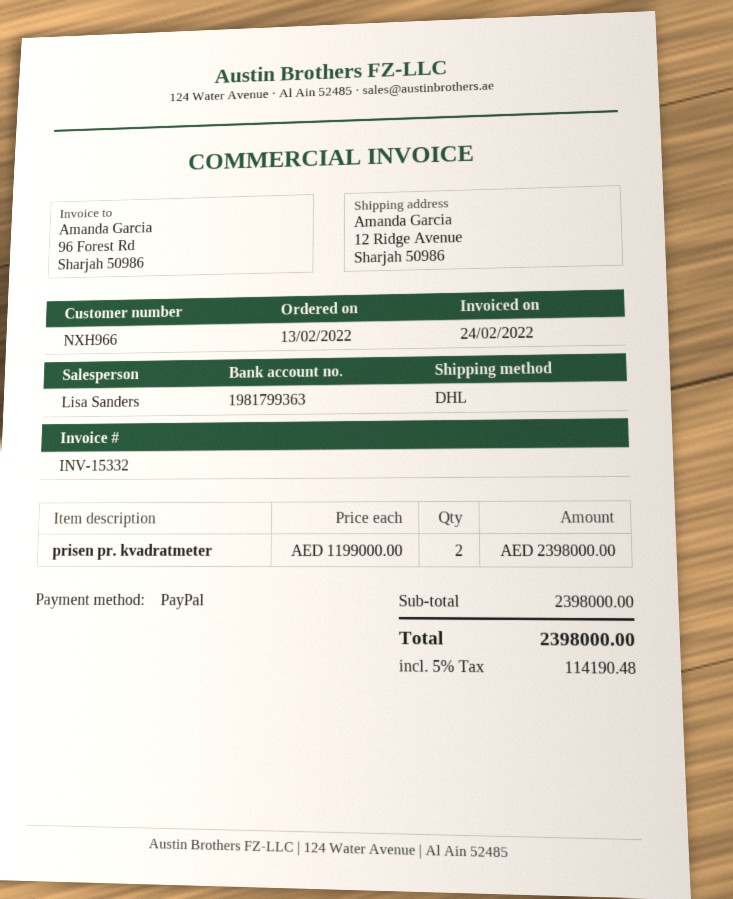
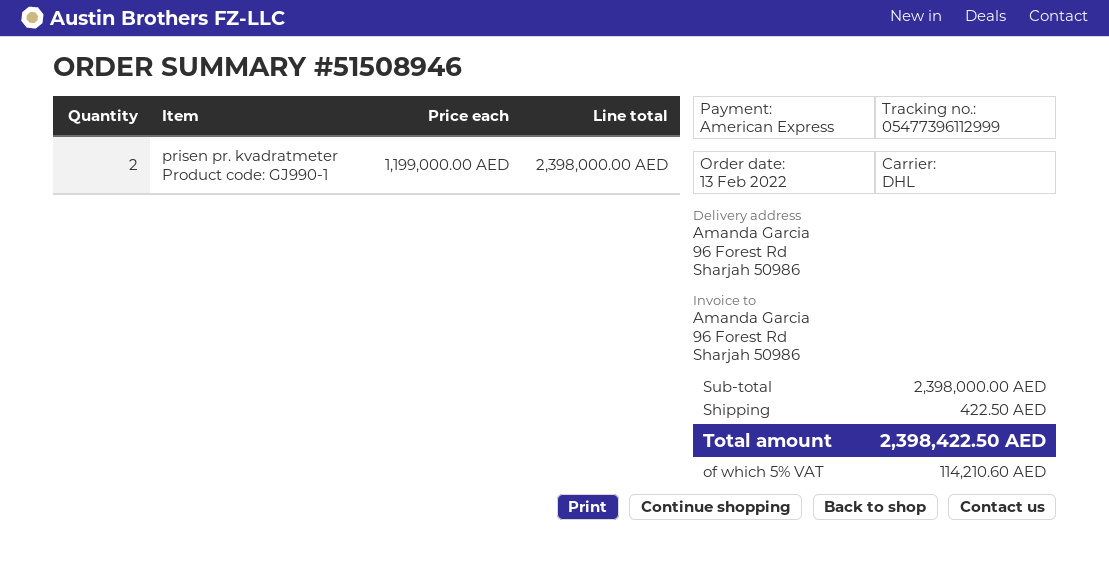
payment method: PayPal -> American Express
ship to: 12 Ridge Avenue, Sharjah 50986 -> 96 Forest Rd, Sharjah 50986
shipping: none -> 422.50
tax: 5% = 114190.48 -> 5% = 114210.60
total: 2398000.00 -> 2398422.50

